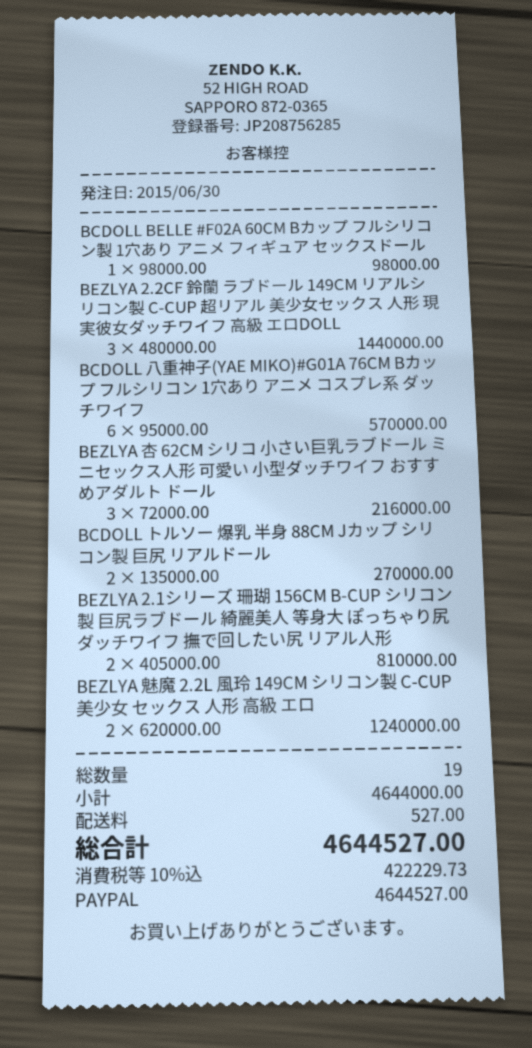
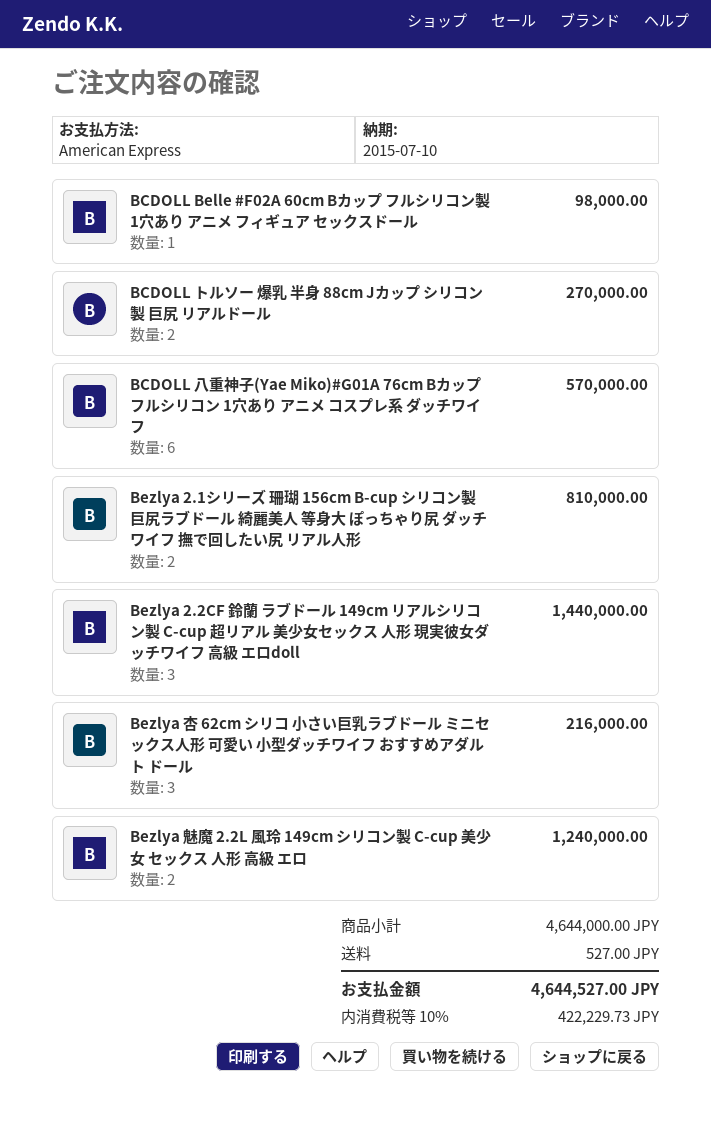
payment method: PayPal -> American Express

